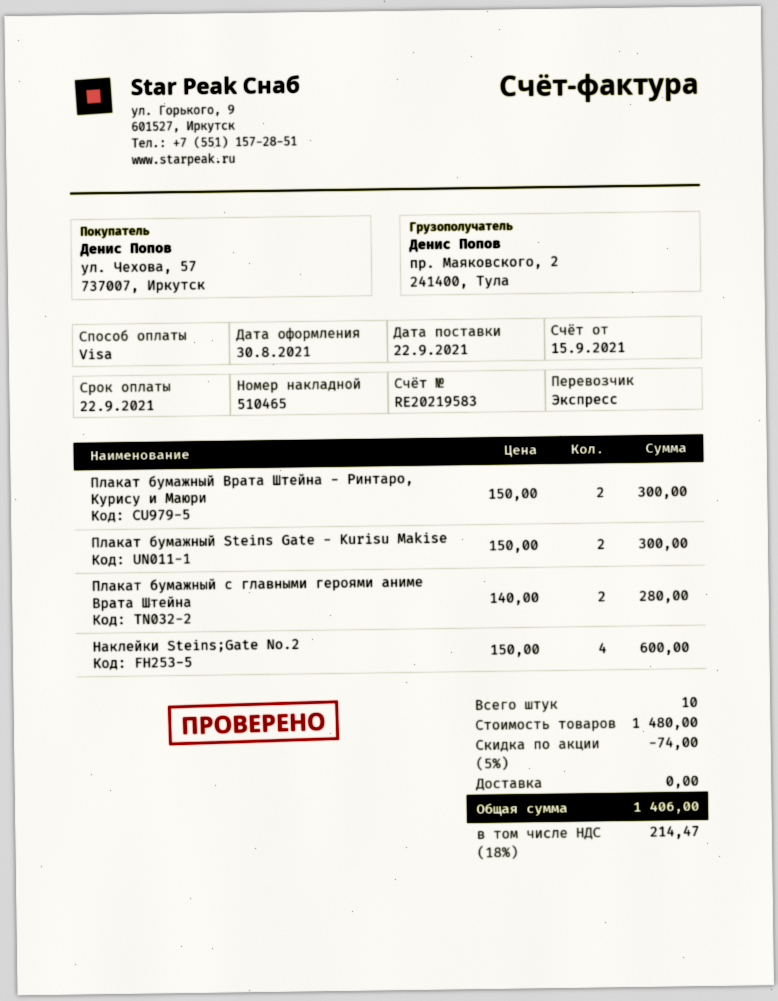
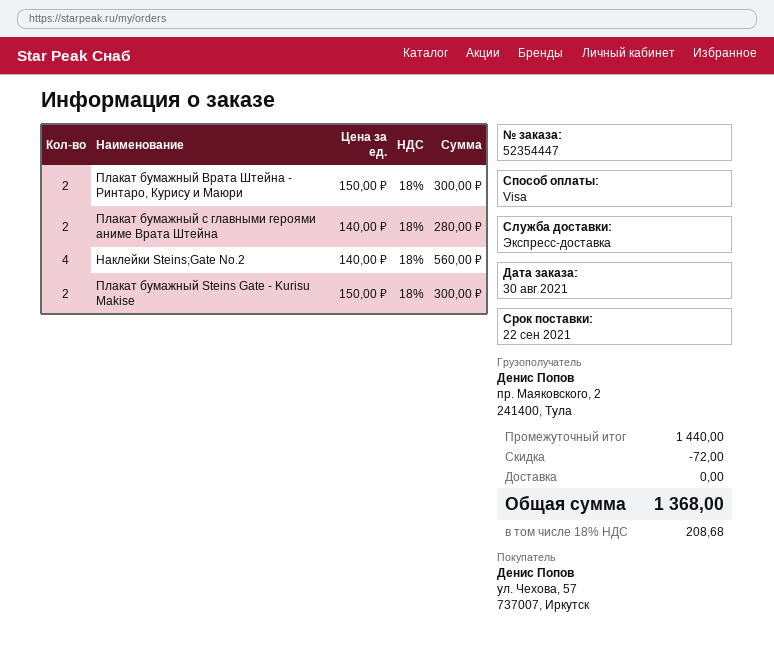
Наклейки Steins;Gate No.2: 4 x 150.00 = 600.00 -> 4 x 140.00 = 560.00
subtotal: 1480.00 -> 1440.00
discount: 74.00 -> 72.00
tax: 18% = 214.47 -> 18% = 208.68
total: 1406.00 -> 1368.00

